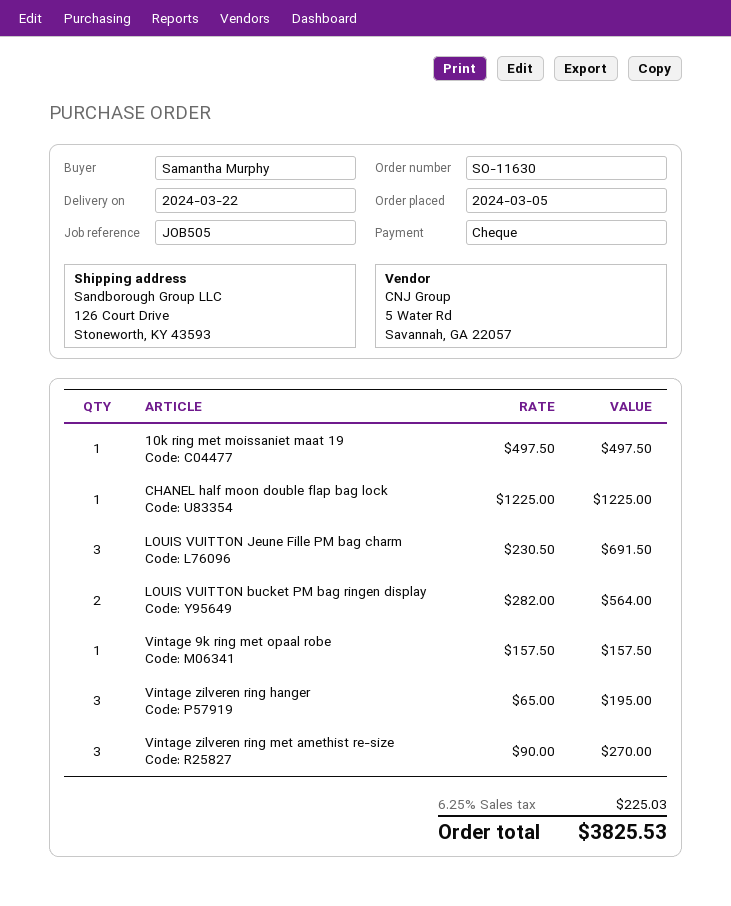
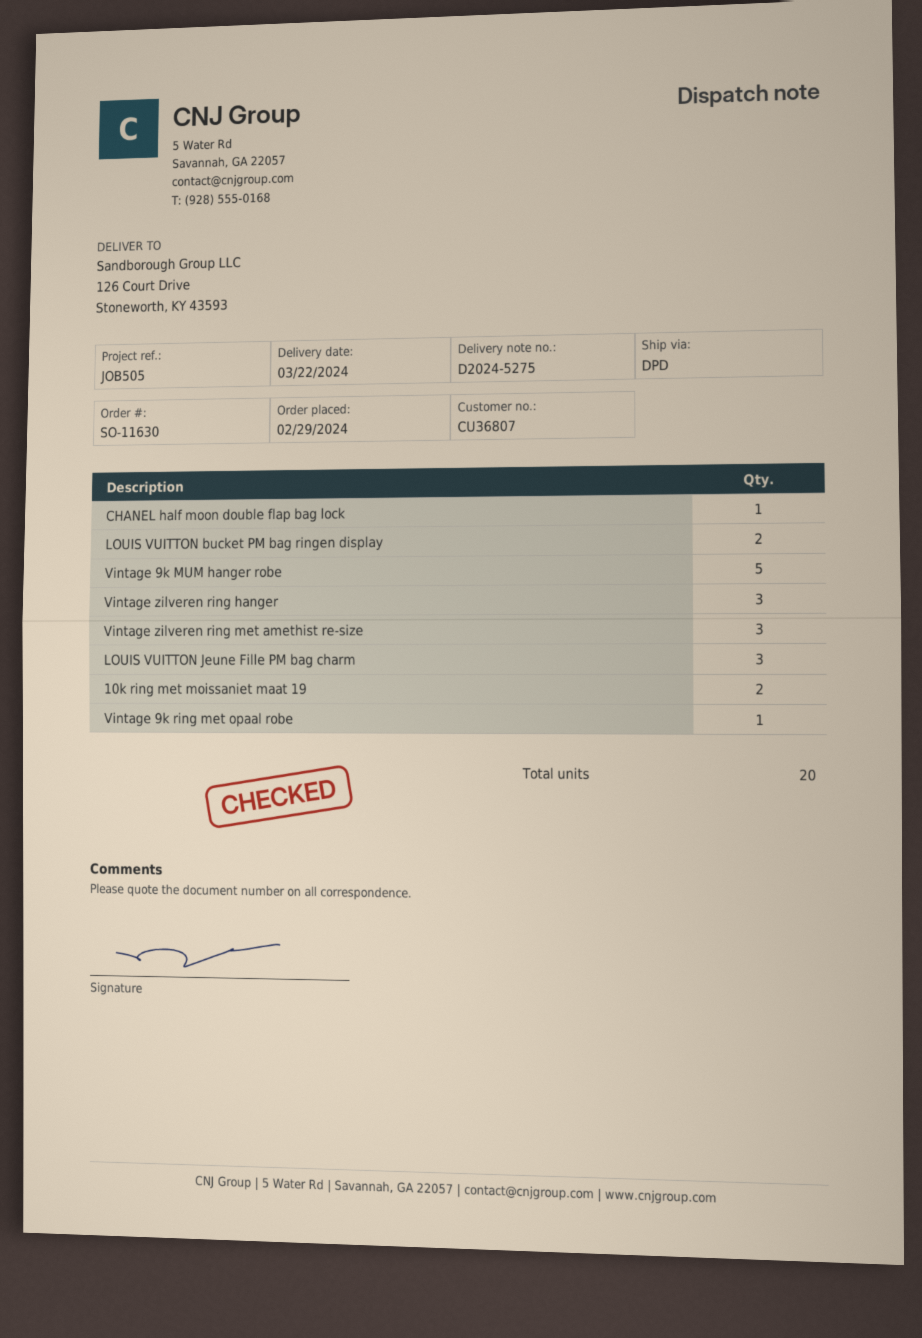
order date: 2024-03-05 -> 2024-02-29
10k ring met moissaniet maat 19: 1 -> 2
Vintage 9k MUM hanger robe: none -> 5

